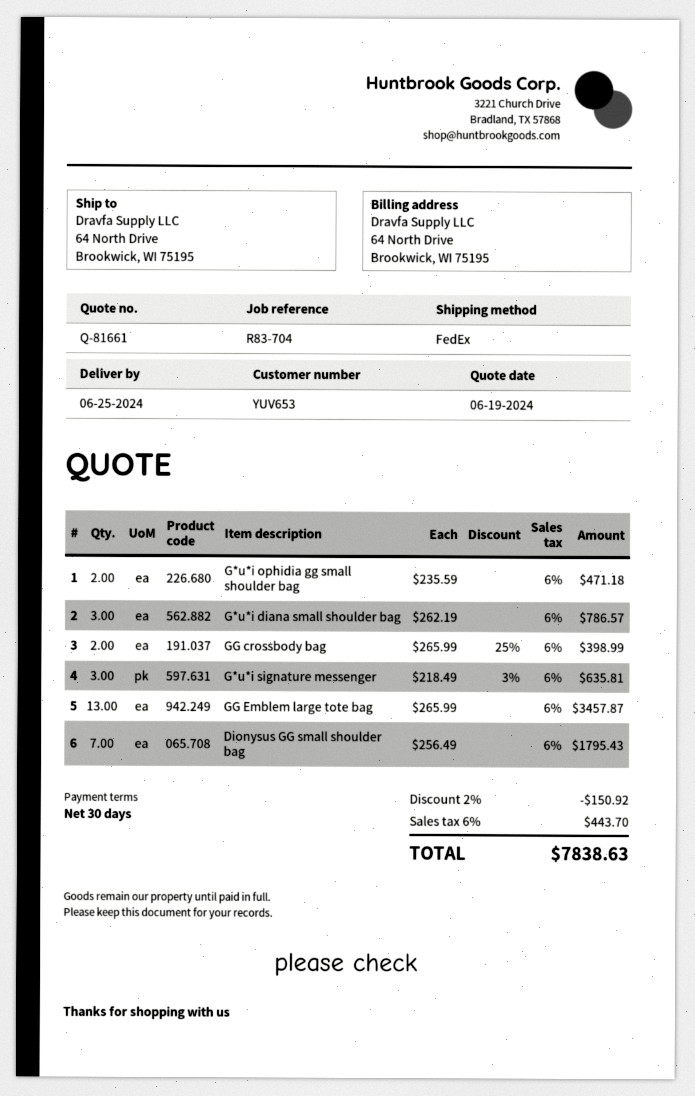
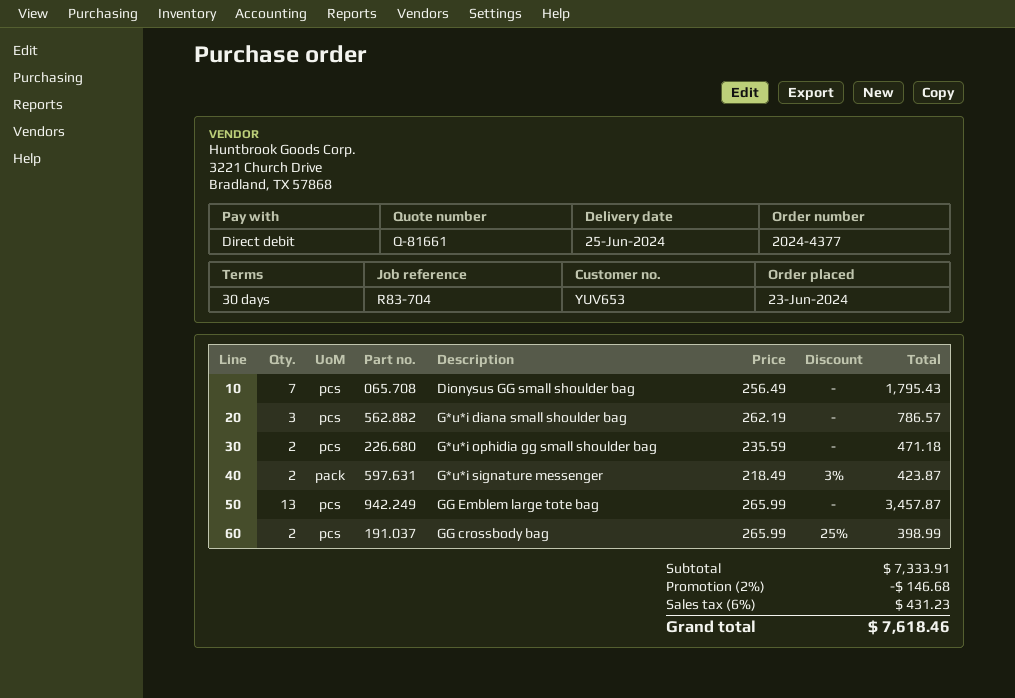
G*u*i signature messenger: 3 x 218.49 - 3% = 635.81 -> 2 x 218.49 - 3% = 423.87
discount: 2% = 150.92 -> 2% = 146.68
tax: 6% = 443.70 -> 6% = 431.23
total: 7838.63 -> 7618.46

